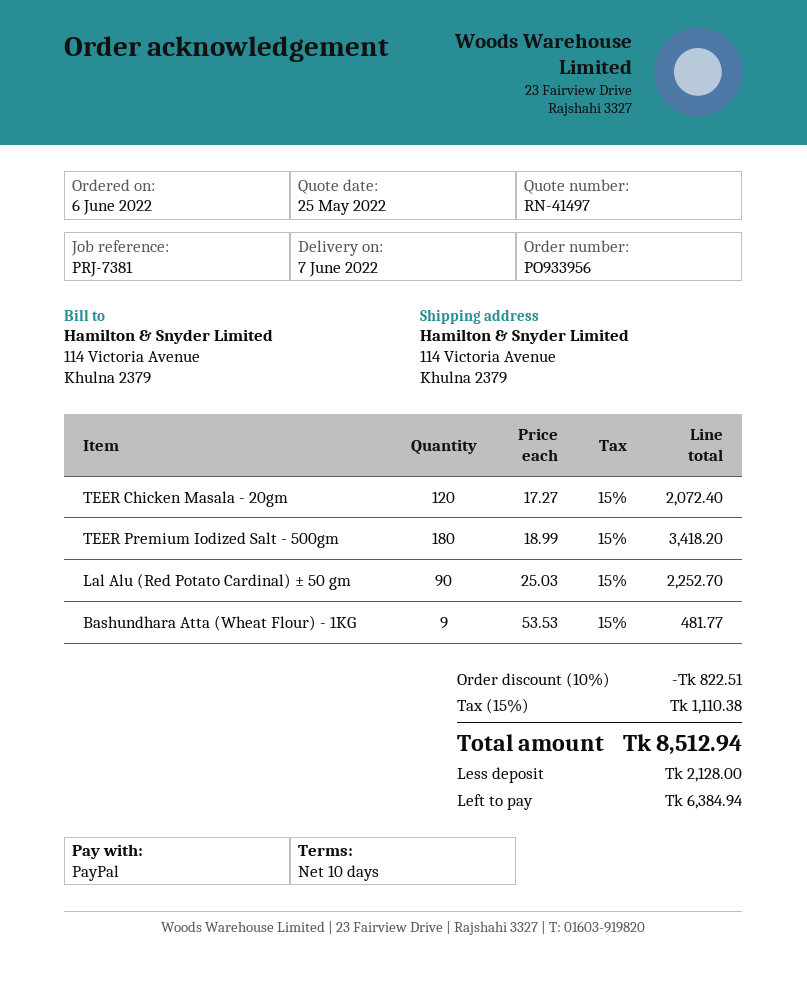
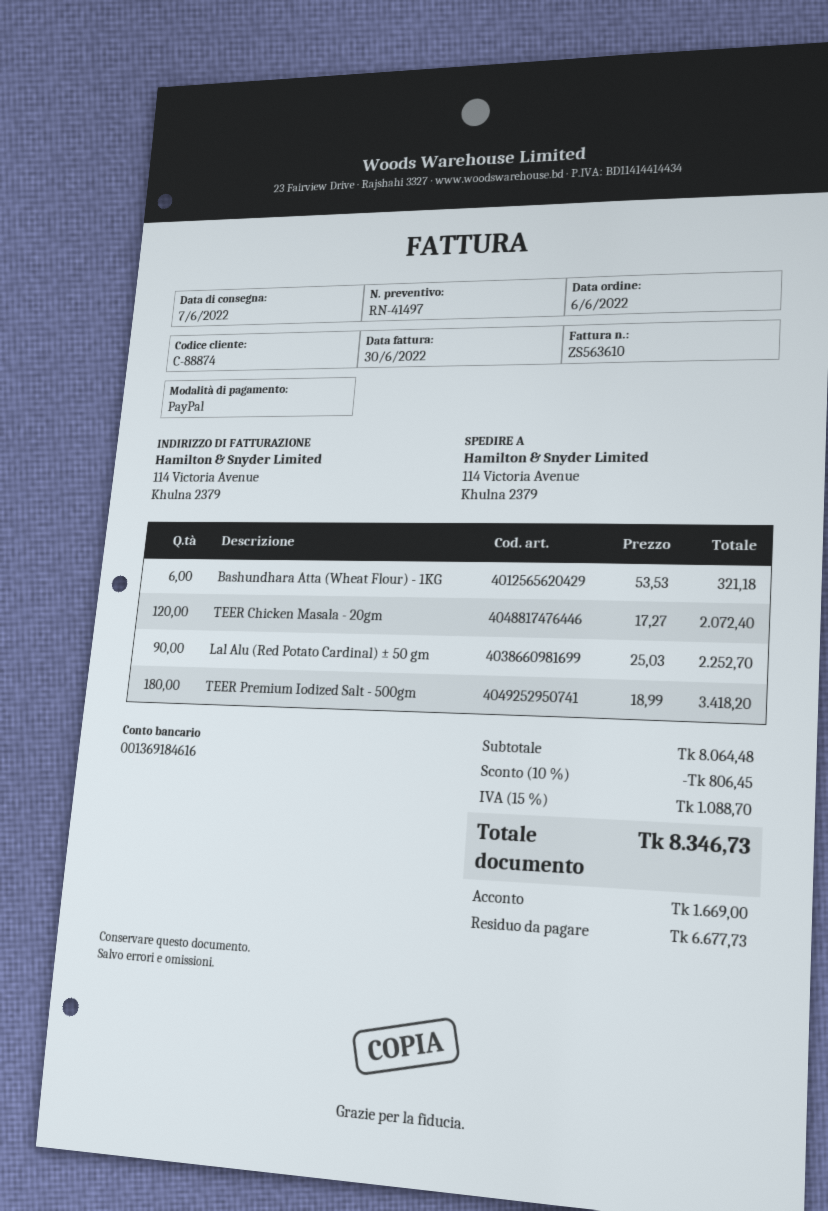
Bashundhara Atta (Wheat Flour) - 1KG: 9 x 53.53 = 481.77 -> 6 x 53.53 = 321.18
discount: 10% = 822.51 -> 10% = 806.45
tax: 15% = 1110.38 -> 15% = 1088.70
total: 8512.94 -> 8346.73
deposit: 2128.00 -> 1669.00
balance: 6384.94 -> 6677.73

